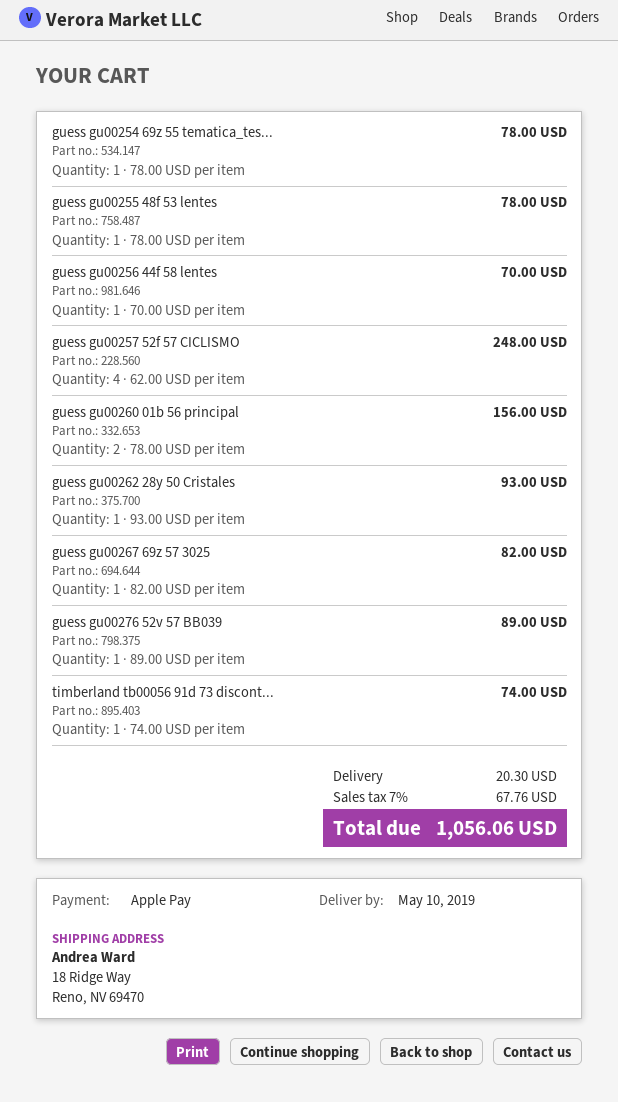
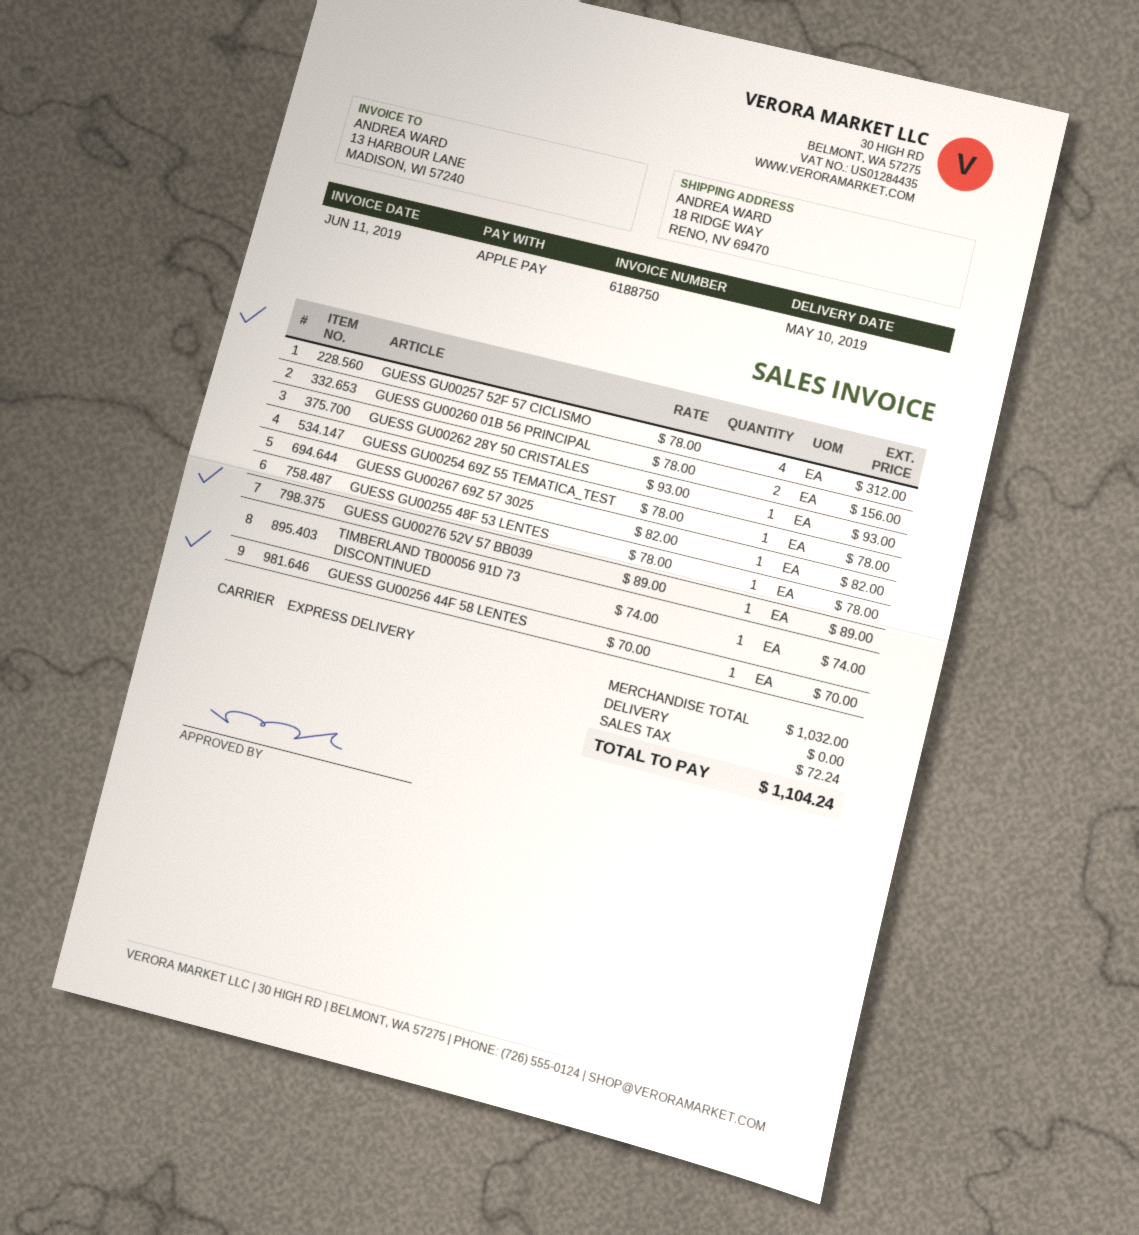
guess gu00257 52f 57 CICLISMO: 4 x 62.00 = 248.00 -> 4 x 78.00 = 312.00
shipping: 20.30 -> 0.00
tax: 67.76 -> 72.24
total: 1056.06 -> 1104.24

